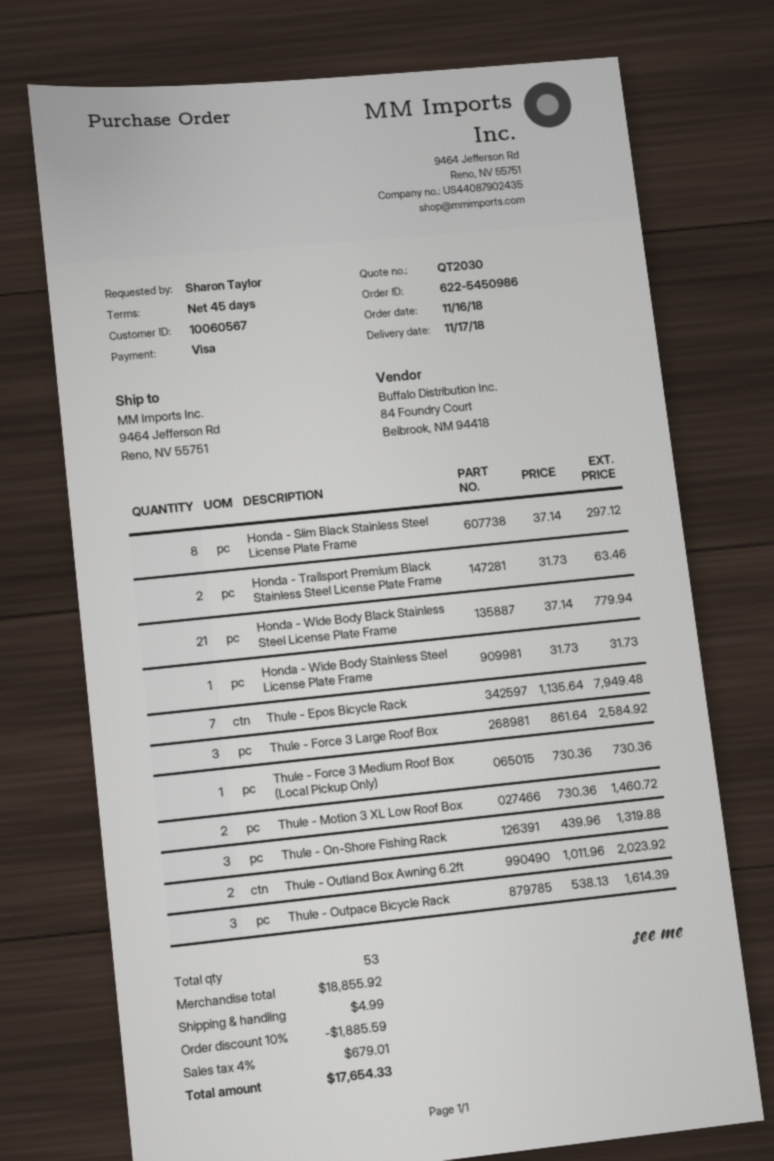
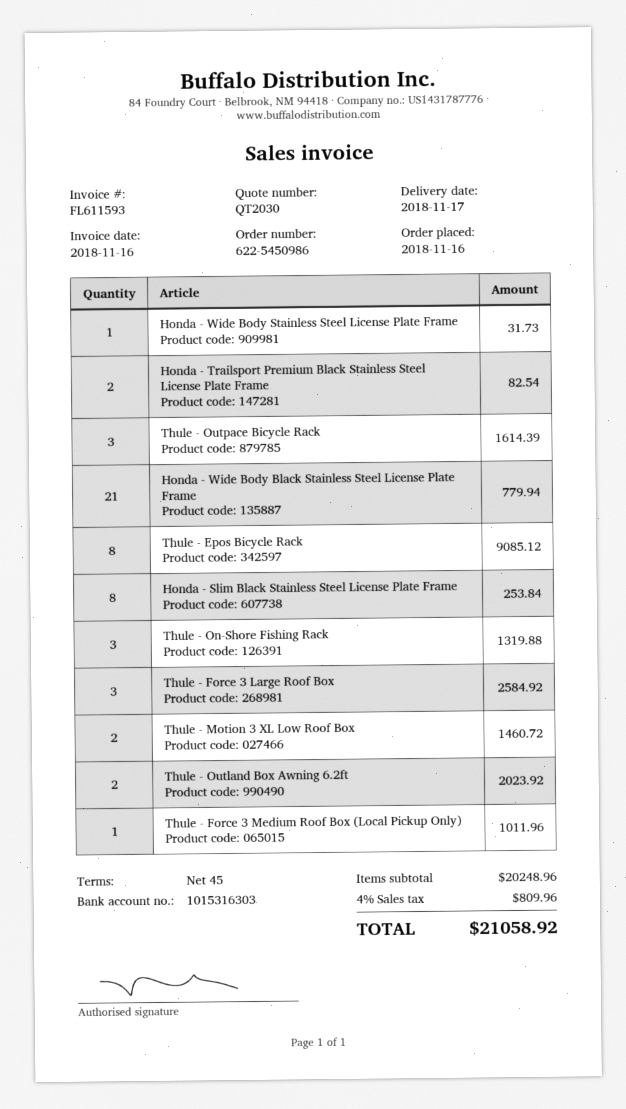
Honda - Slim Black Stainless Steel License Plate Frame: 8 for 297.12 -> 8 for 253.84
Honda - Trailsport Premium Black Stainless Steel License Plate Frame: 2 for 63.46 -> 2 for 82.54
Thule - Epos Bicycle Rack: 7 for 7949.48 -> 8 for 9085.12
Thule - Force 3 Medium Roof Box (Local Pickup Only): 1 for 730.36 -> 1 for 1011.96
subtotal: 18855.92 -> 20248.96
discount: 10% = 1885.59 -> none
shipping: 4.99 -> none
tax: 4% = 679.01 -> 4% = 809.96
total: 17654.33 -> 21058.92

